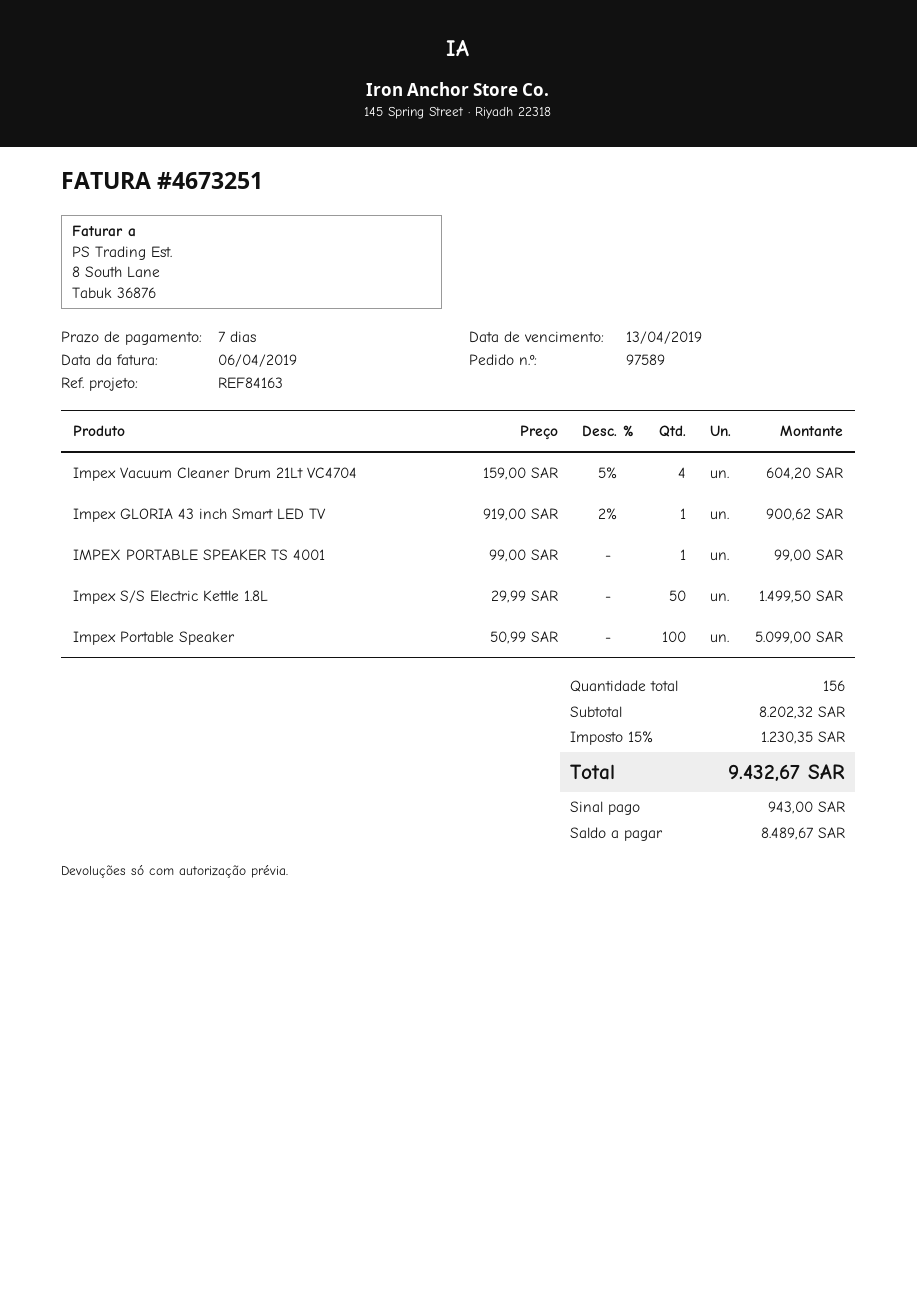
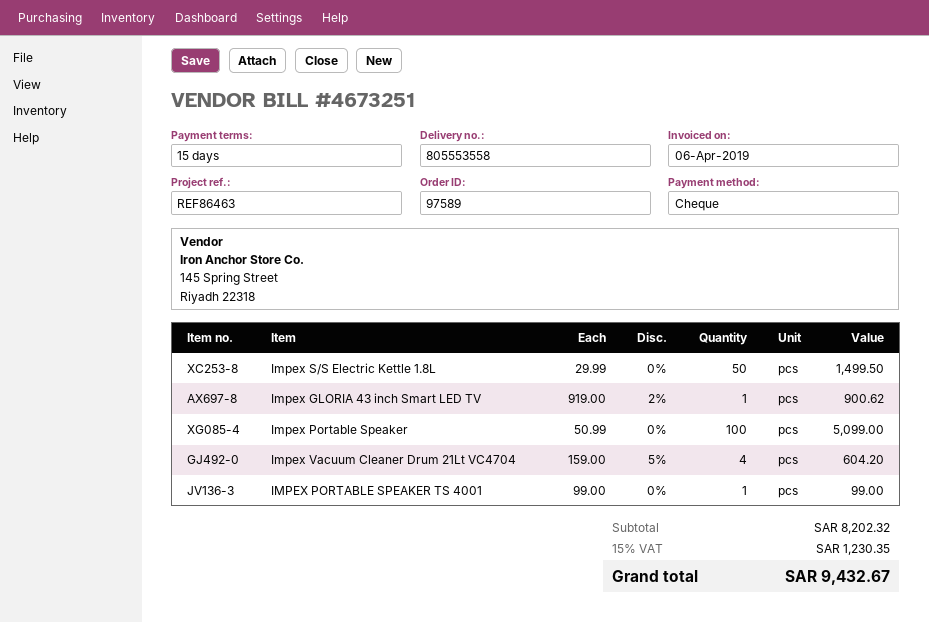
payment terms: 7 days -> 15 days
reference: REF84163 -> REF86463

